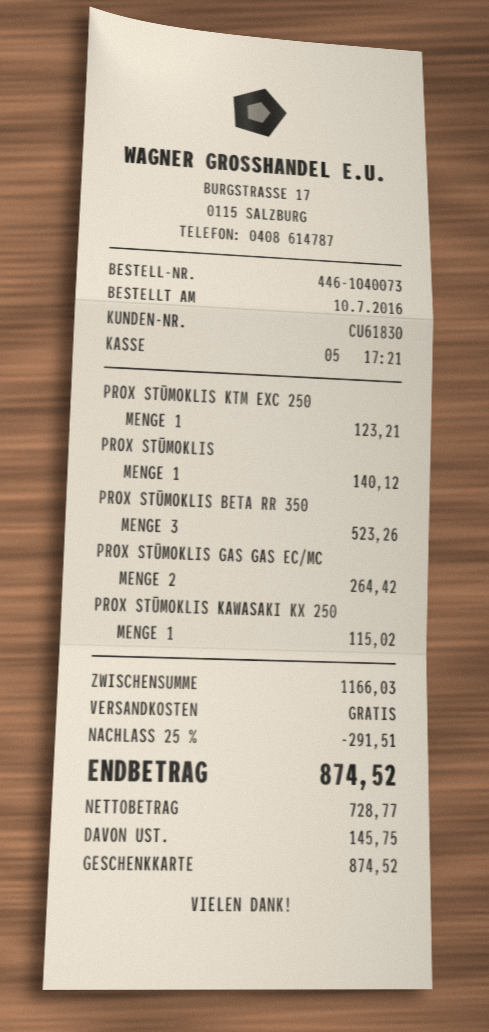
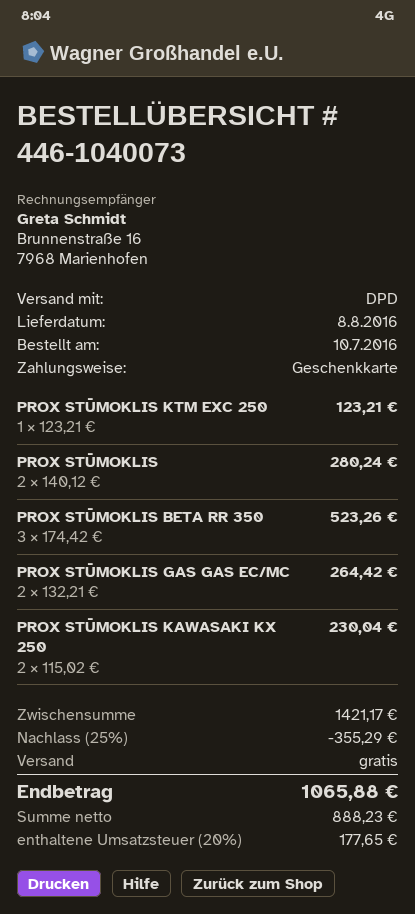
PROX STŪMOKLIS: 1 for 140.12 -> 2 for 280.24
PROX STŪMOKLIS KAWASAKI KX 250: 1 for 115.02 -> 2 for 230.04
subtotal: 1166.03 -> 1421.17
discount: 25% = 291.51 -> 25% = 355.29
net: 728.77 -> 888.23
tax: 145.75 -> 177.65
total: 874.52 -> 1065.88

